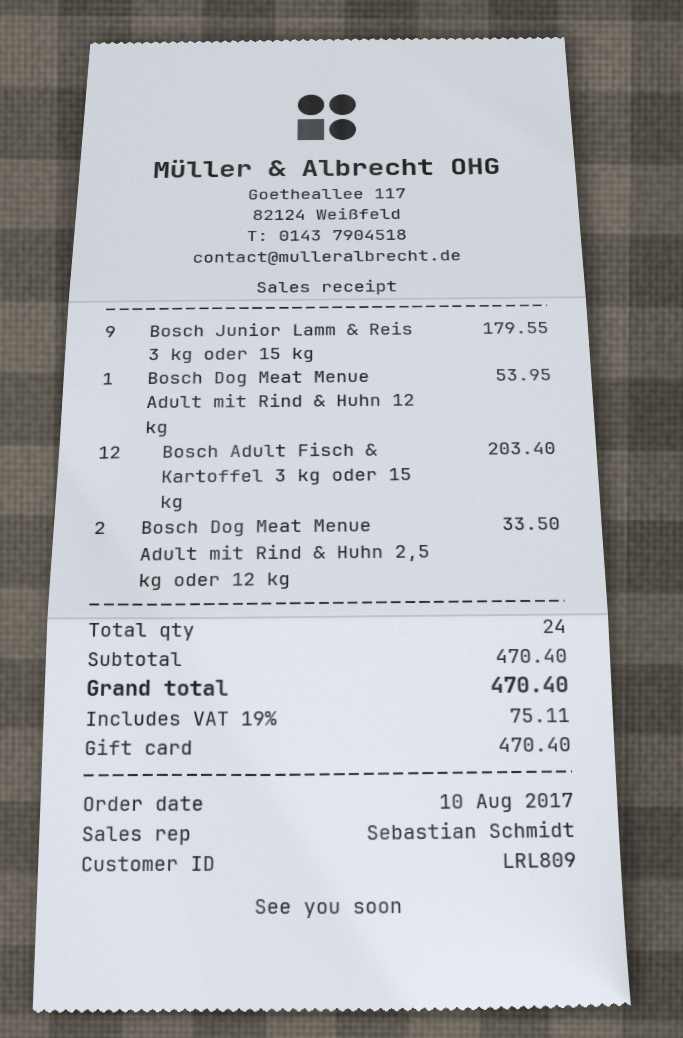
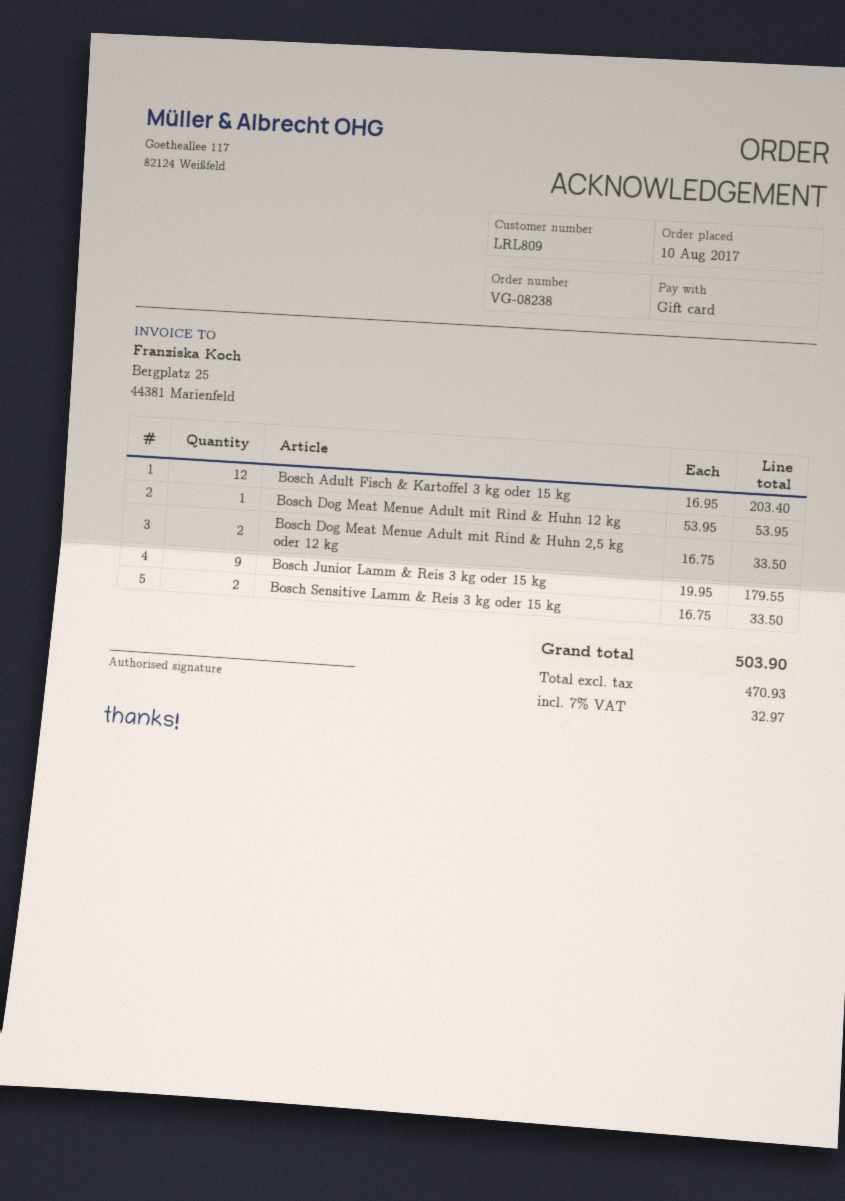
Bosch Sensitive Lamm & Reis 3 kg oder 15 kg: none -> 2 for 33.50
tax: 19% = 75.11 -> 7% = 32.97
total: 470.40 -> 503.90

